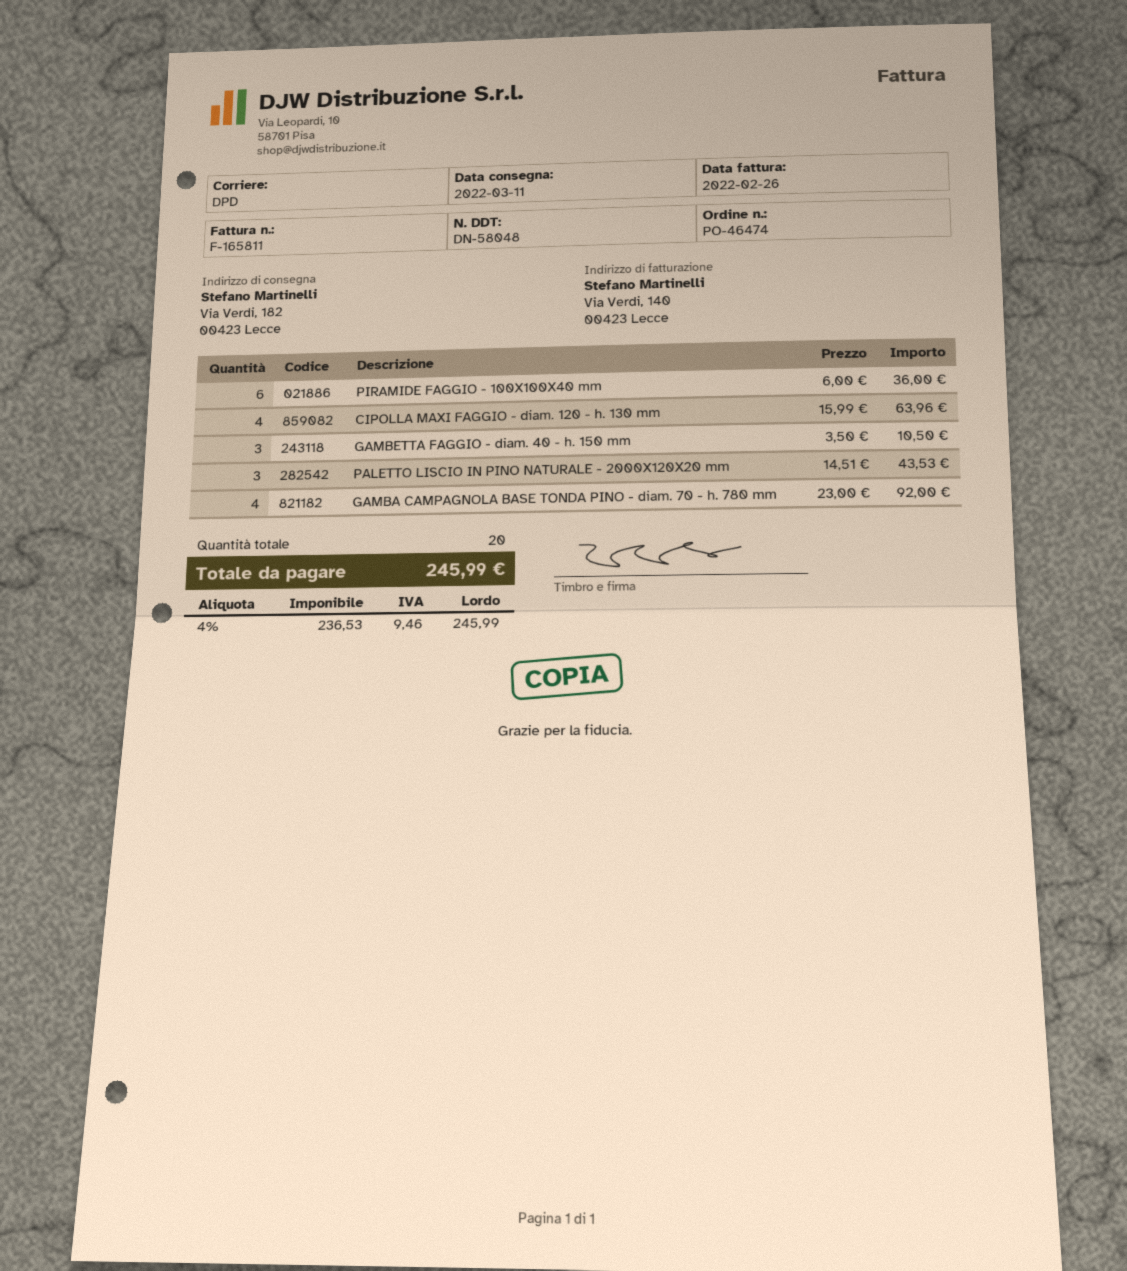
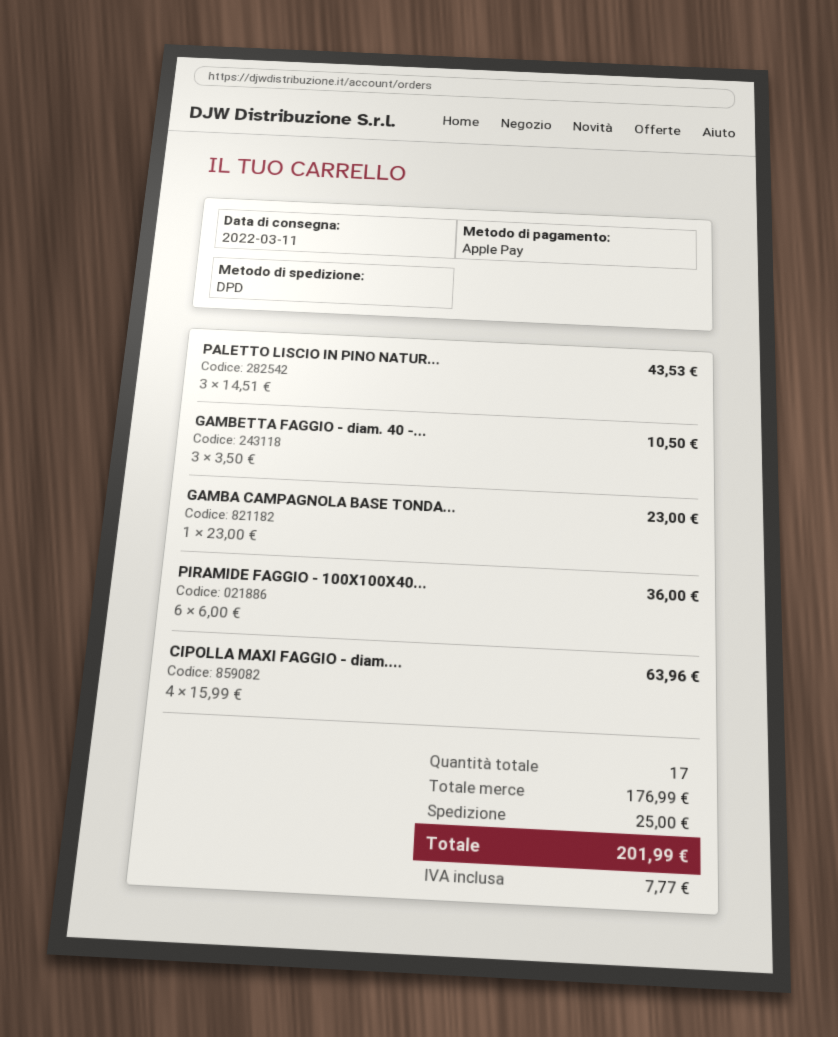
GAMBA CAMPAGNOLA BASE TONDA PINO - diam. 70 - h. 780 mm: 4 x 23.00 = 92.00 -> 1 x 23.00 = 23.00
total quantity: 20 -> 17
shipping: none -> 25.00
tax: 9.46 -> 7.77
total: 245.99 -> 201.99

